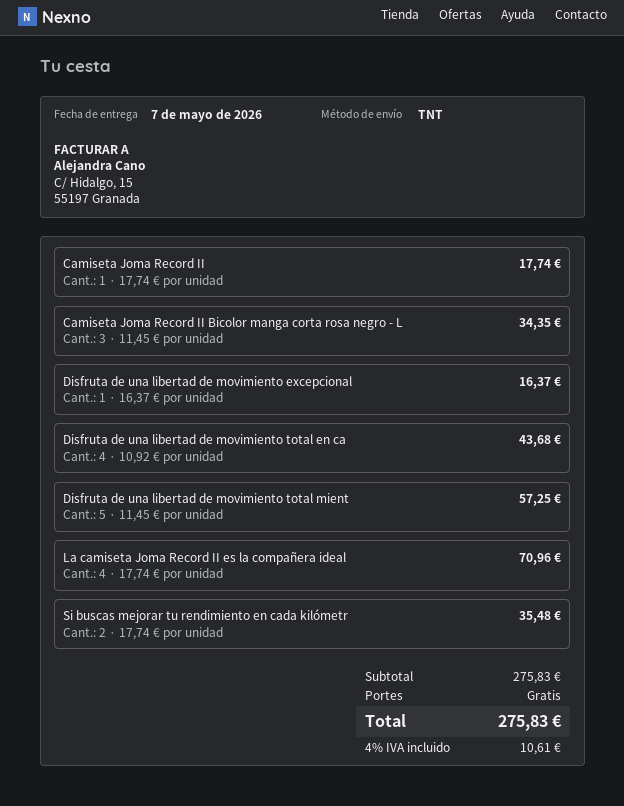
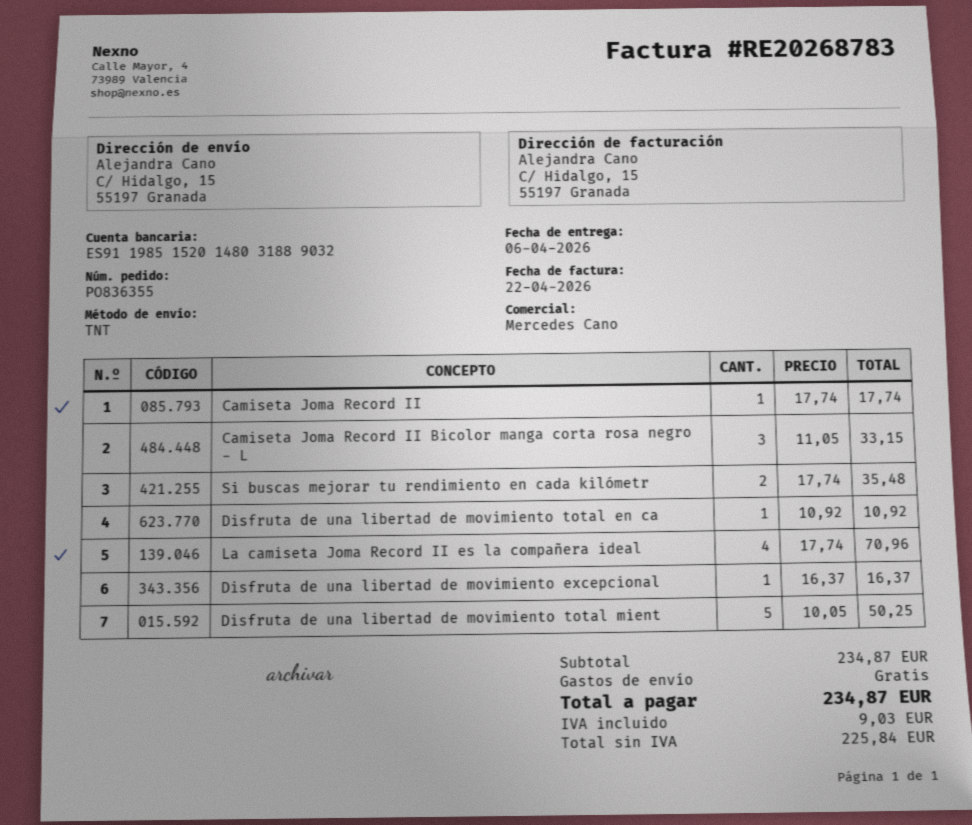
delivery date: 2026-05-07 -> 2026-04-06
Camiseta Joma Record II Bicolor manga corta rosa negro - L: 3 x 11.45 = 34.35 -> 3 x 11.05 = 33.15
Disfruta de una libertad de movimiento total en ca: 4 x 10.92 = 43.68 -> 1 x 10.92 = 10.92
Disfruta de una libertad de movimiento total mient: 5 x 11.45 = 57.25 -> 5 x 10.05 = 50.25
subtotal: 275.83 -> 234.87
tax: 10.61 -> 9.03
total: 275.83 -> 234.87

